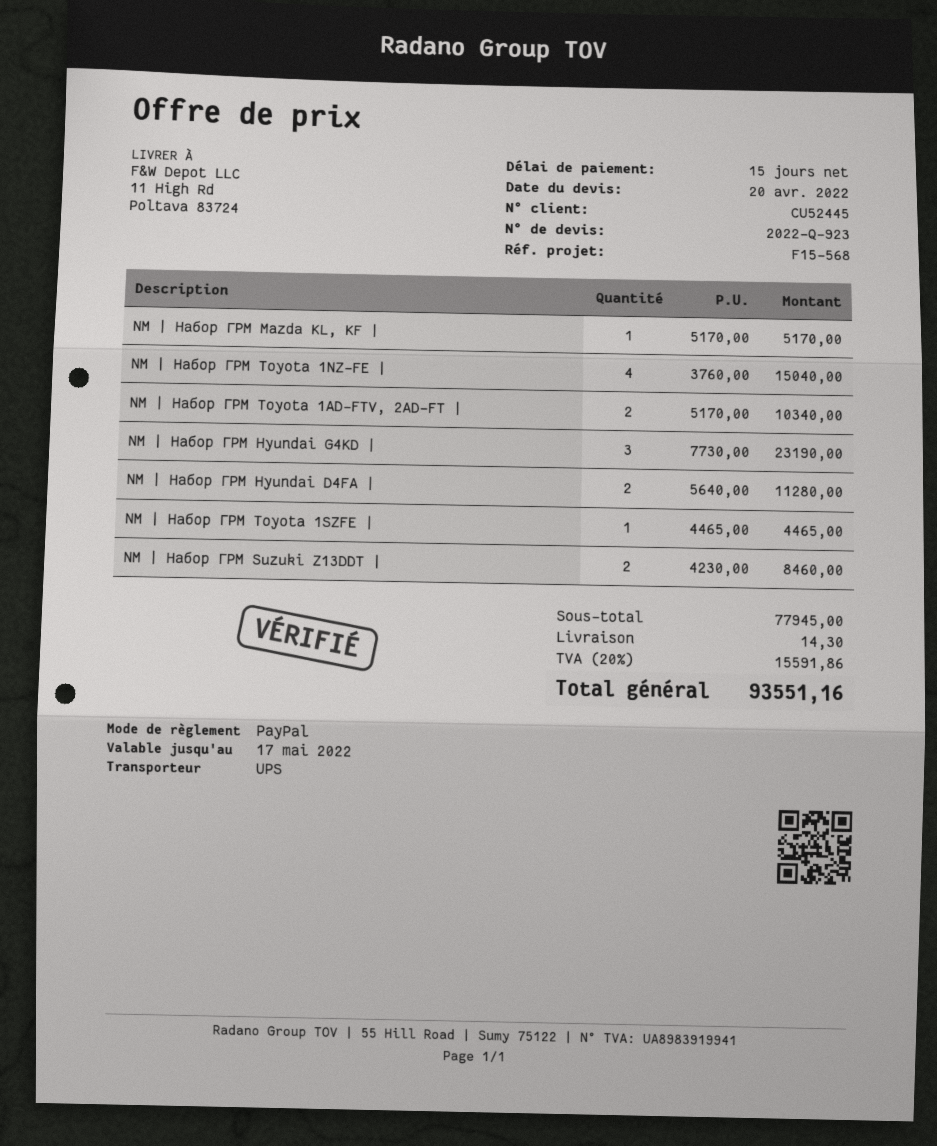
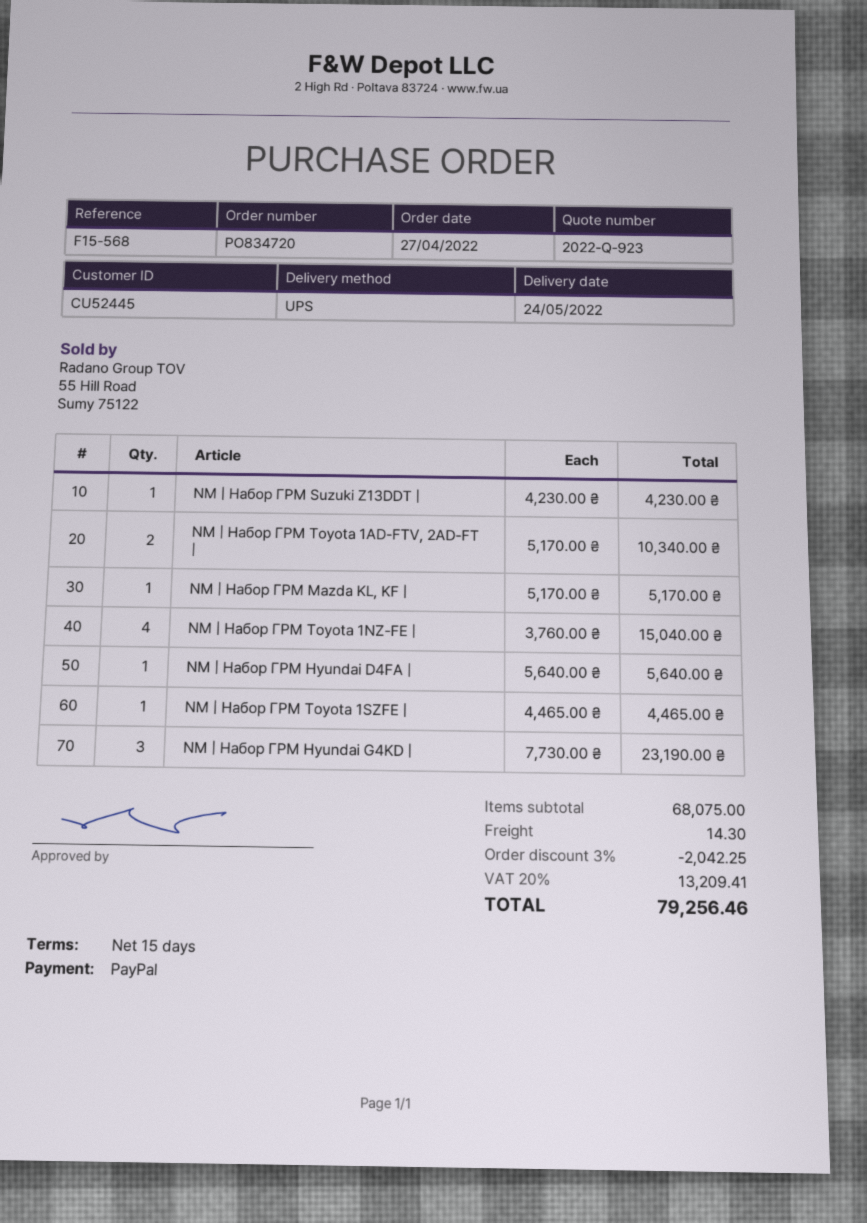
NM | Набор ГРМ Hyundai D4FA |: 2 x 5640.00 = 11280.00 -> 1 x 5640.00 = 5640.00
NM | Набор ГРМ Suzuki Z13DDT |: 2 x 4230.00 = 8460.00 -> 1 x 4230.00 = 4230.00
subtotal: 77945.00 -> 68075.00
discount: none -> 3% = 2042.25
tax: 20% = 15591.86 -> 20% = 13209.41
total: 93551.16 -> 79256.46

